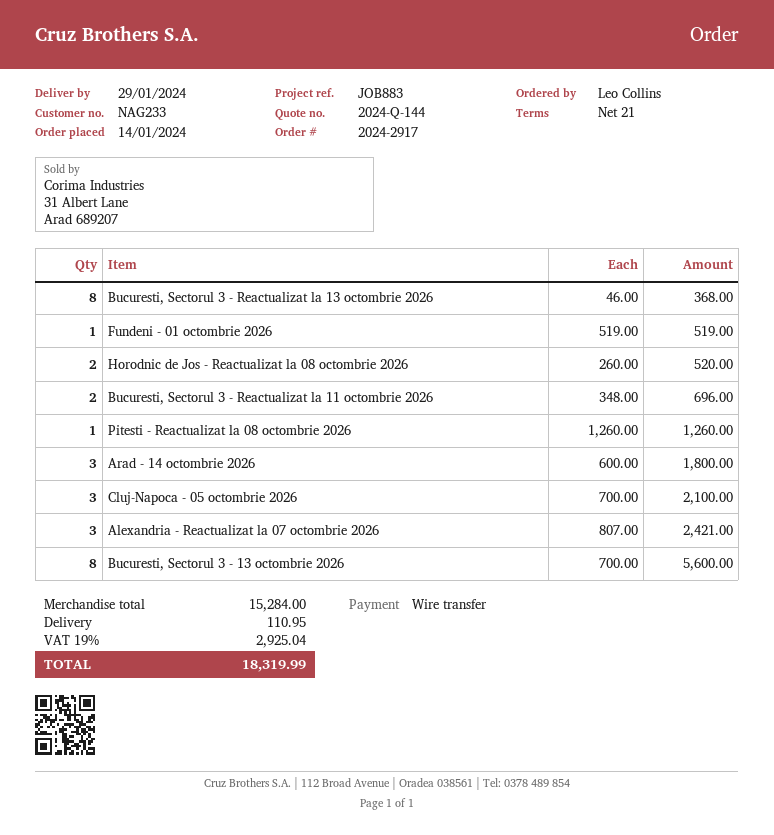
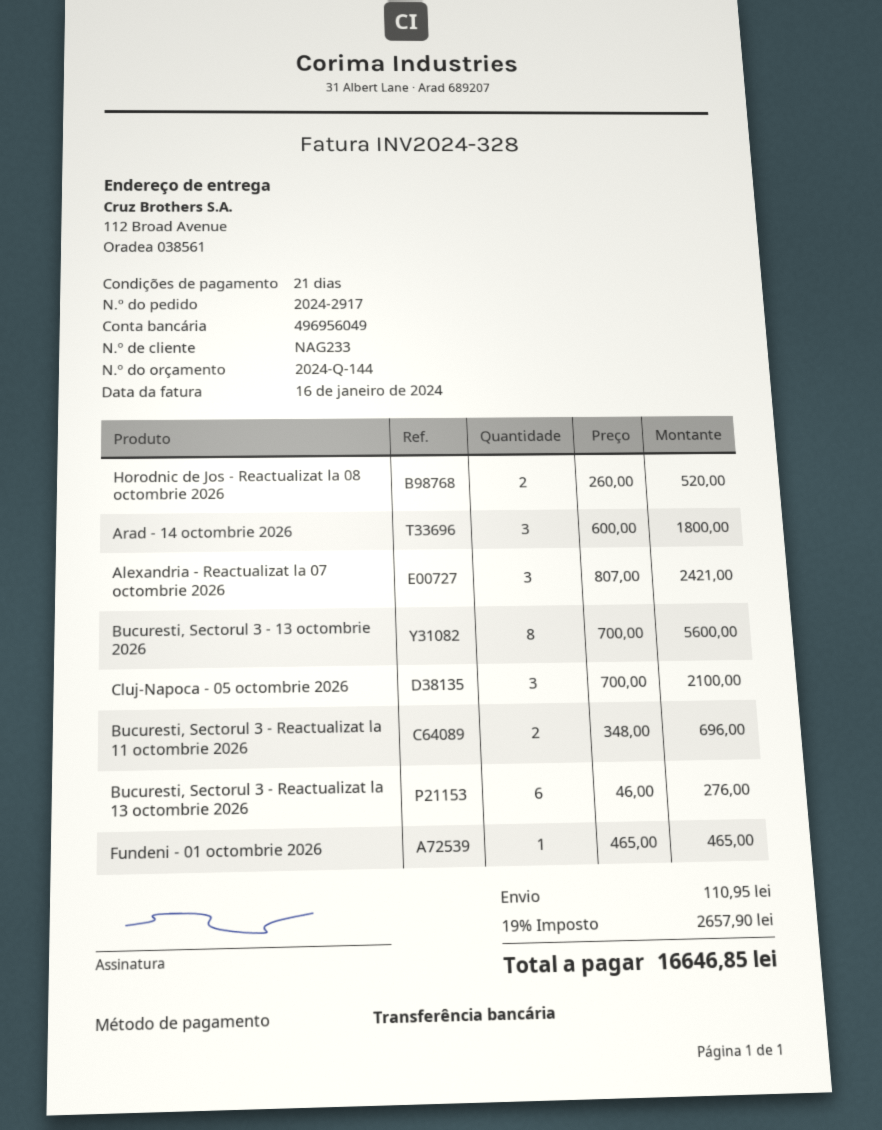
Bucuresti, Sectorul 3 - Reactualizat la 13 octombrie 2026: 8 x 46.00 = 368.00 -> 6 x 46.00 = 276.00
Fundeni - 01 octombrie 2026: 1 x 519.00 = 519.00 -> 1 x 465.00 = 465.00
Pitesti - Reactualizat la 08 octombrie 2026: 1 x 1260.00 = 1260.00 -> none
tax: 19% = 2925.04 -> 19% = 2657.90
total: 18319.99 -> 16646.85

